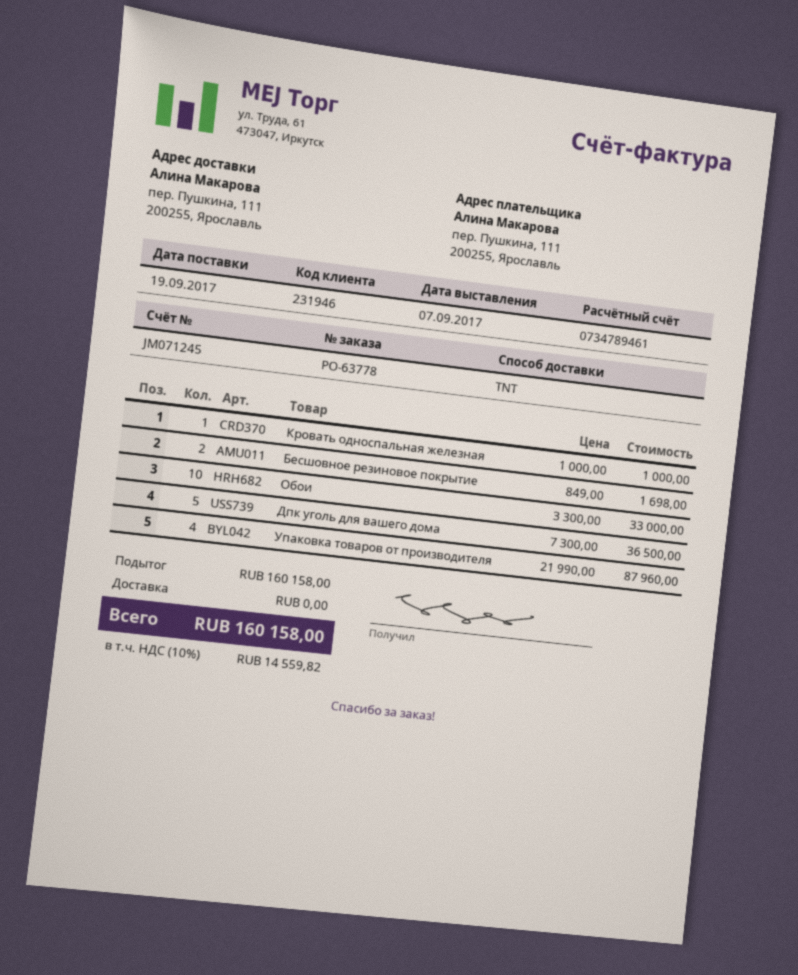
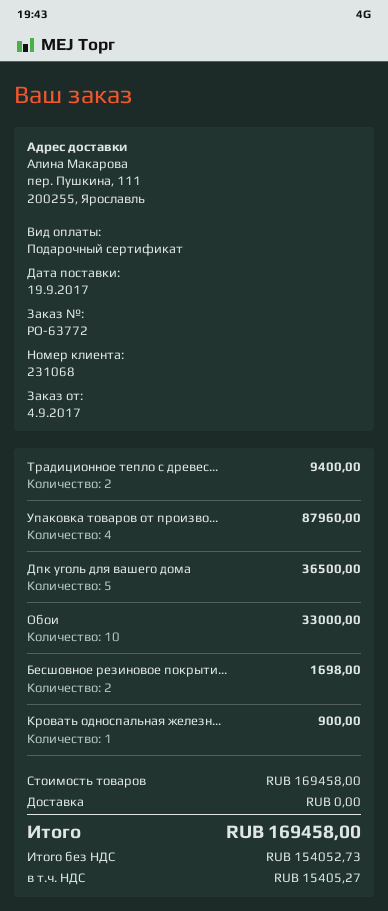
order number: PO-63778 -> PO-63772
customer number: 231946 -> 231068
Кровать односпальная железная: 1 for 1000.00 -> 1 for 900.00
Традиционное тепло с древес...: none -> 2 for 9400.00
subtotal: 160158.00 -> 169458.00
tax: 14559.82 -> 15405.27
total: 160158.00 -> 169458.00

